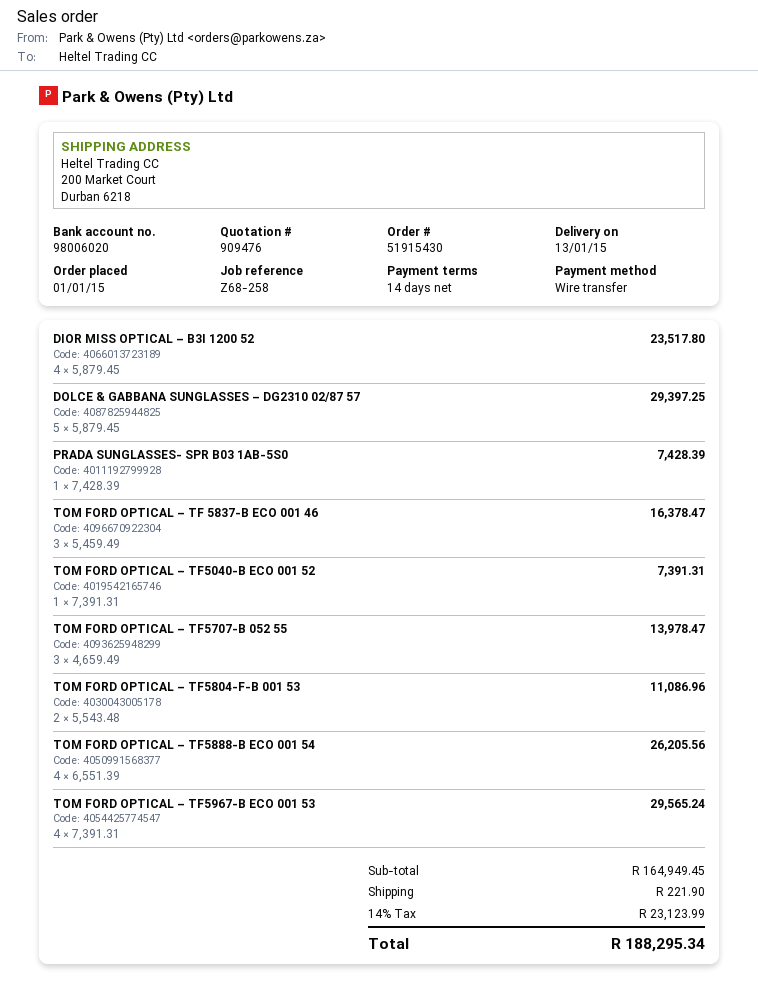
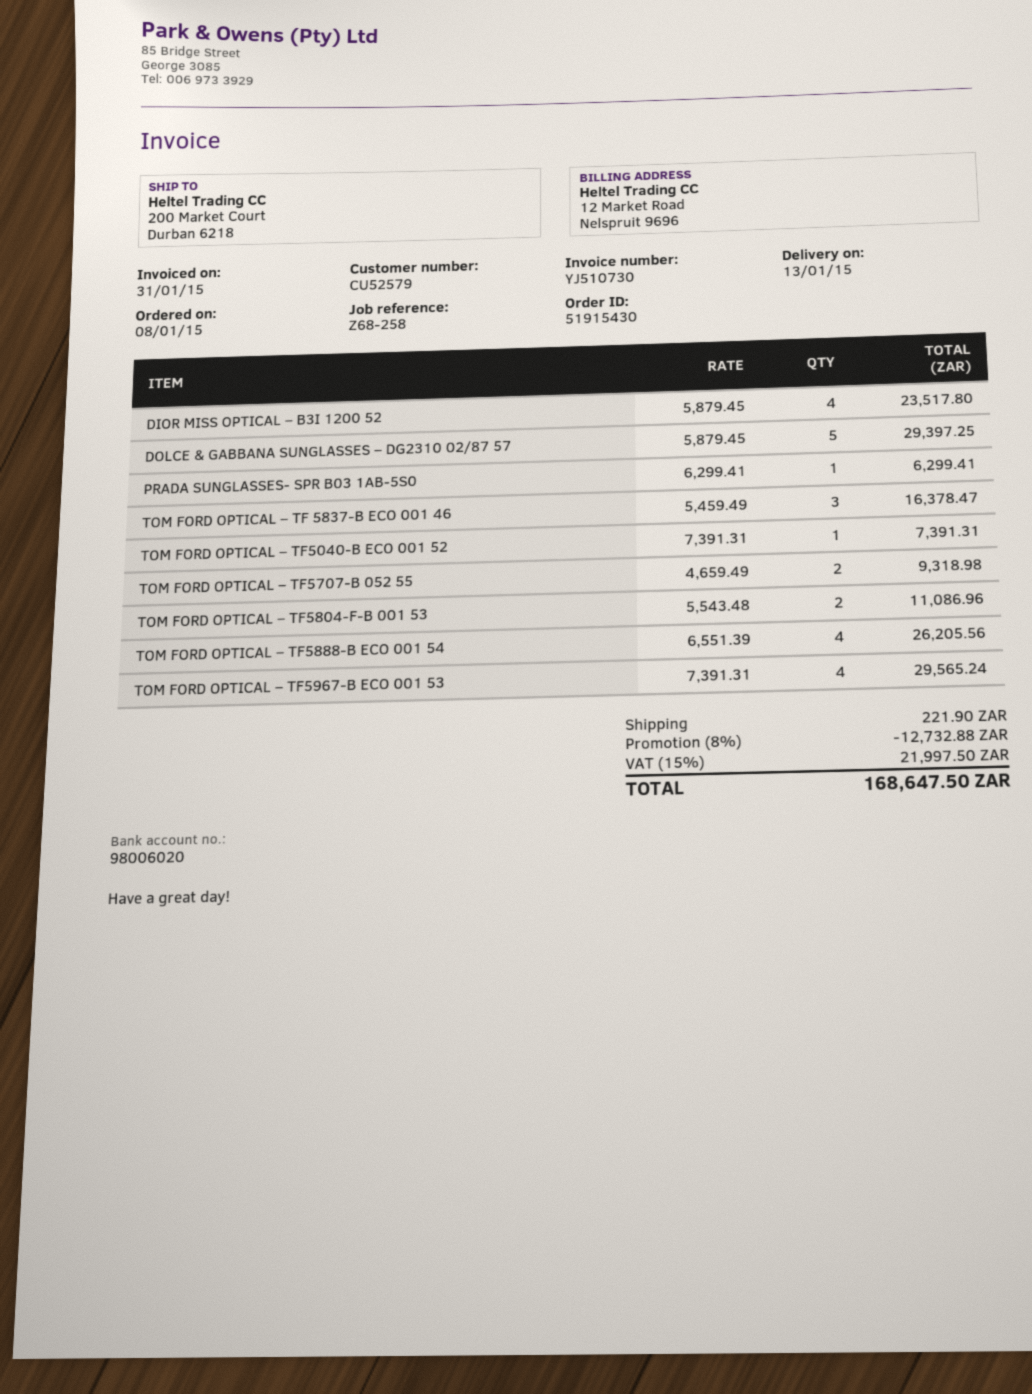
order date: 2015-01-01 -> 2015-01-08
PRADA SUNGLASSES- SPR B03 1AB-5S0: 1 x 7428.39 = 7428.39 -> 1 x 6299.41 = 6299.41
TOM FORD OPTICAL – TF5707-B 052 55: 3 x 4659.49 = 13978.47 -> 2 x 4659.49 = 9318.98
discount: none -> 8% = 12732.88
tax: 14% = 23123.99 -> 15% = 21997.50
total: 188295.34 -> 168647.50

